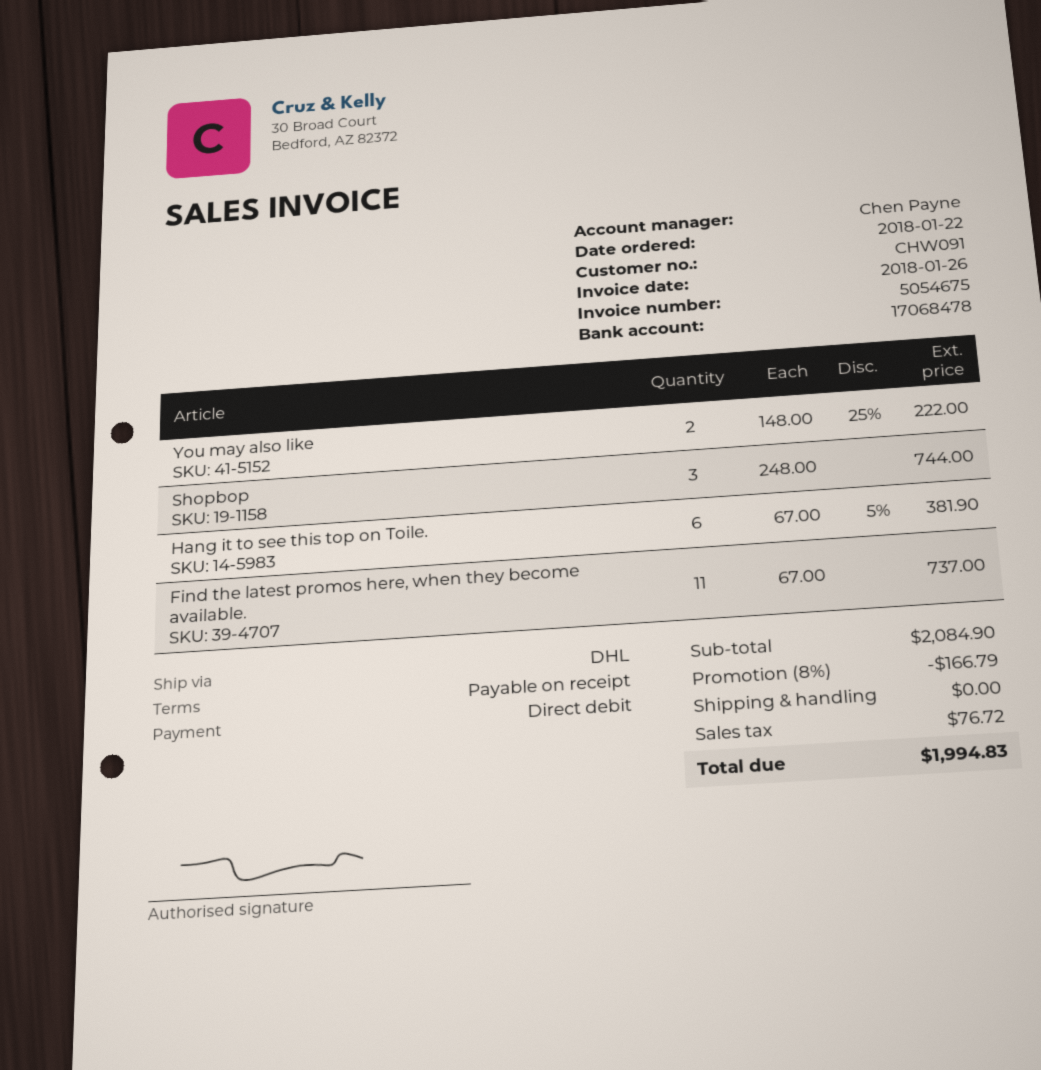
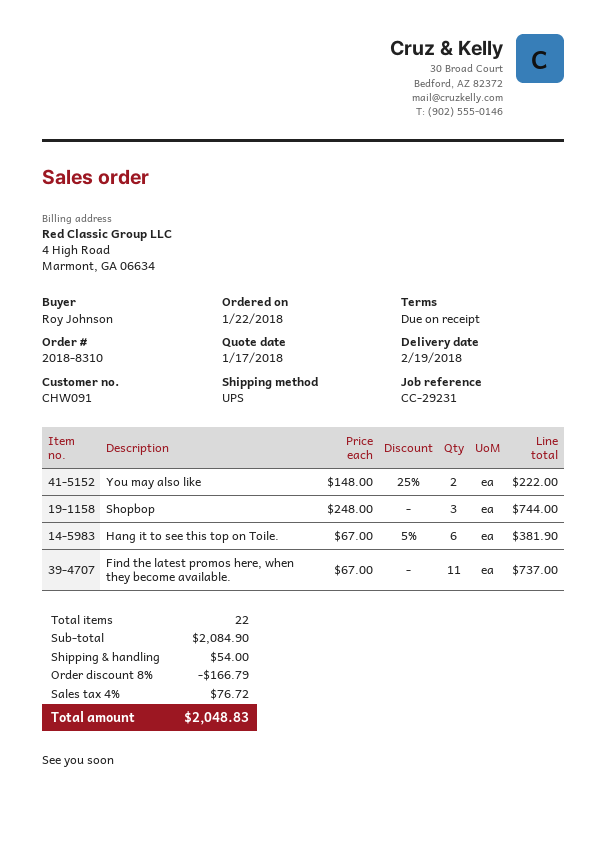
shipping method: DHL -> UPS
shipping: 0.00 -> 54.00
total: 1994.83 -> 2048.83

